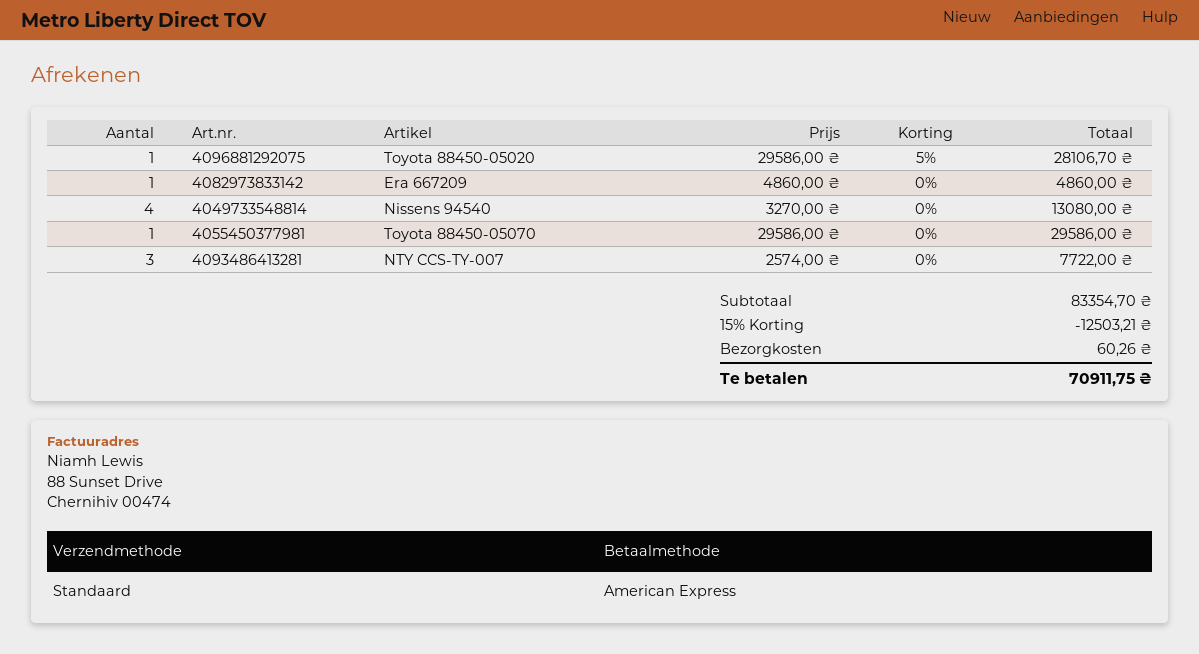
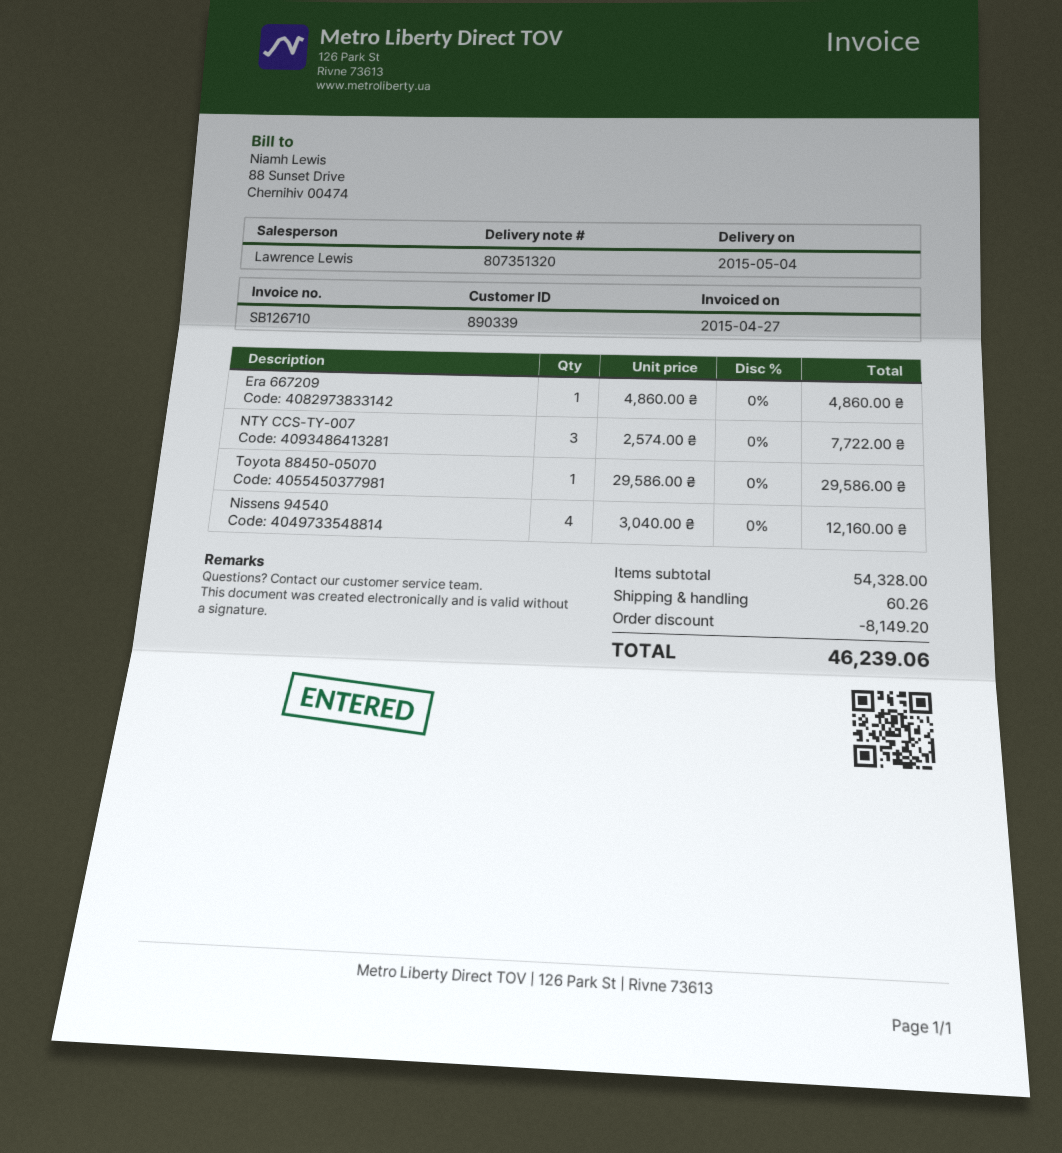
Toyota 88450-05020: 1 x 29586.00 - 5% = 28106.70 -> none
Nissens 94540: 4 x 3270.00 = 13080.00 -> 4 x 3040.00 = 12160.00
subtotal: 83354.70 -> 54328.00
discount: 12503.21 -> 8149.20
total: 70911.75 -> 46239.06

